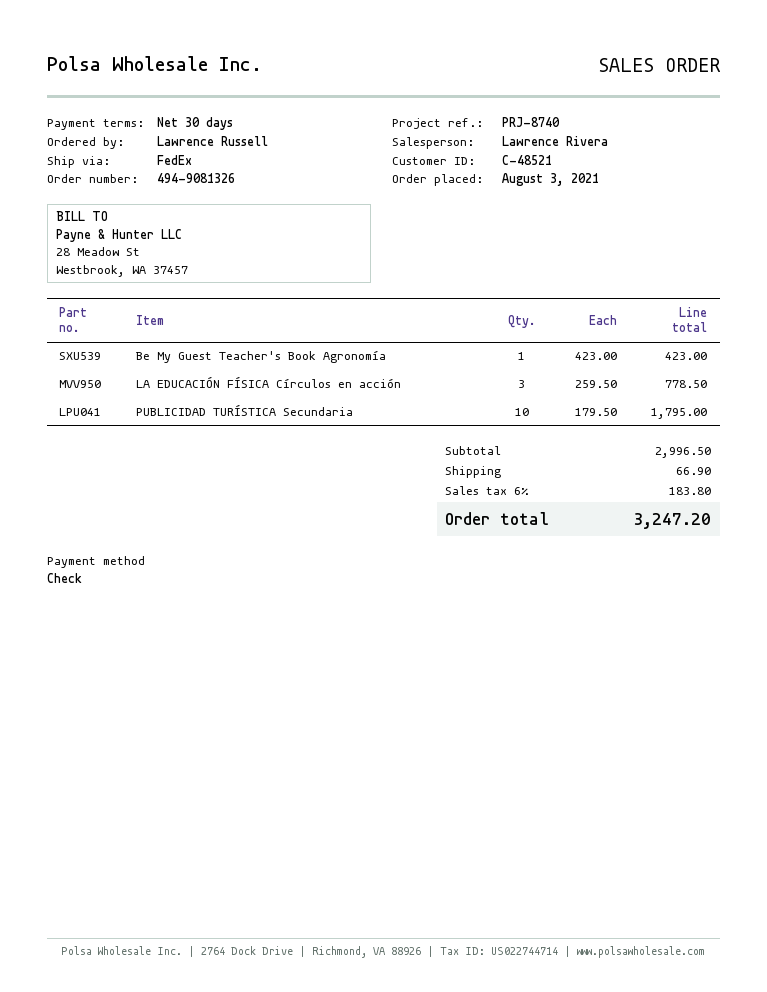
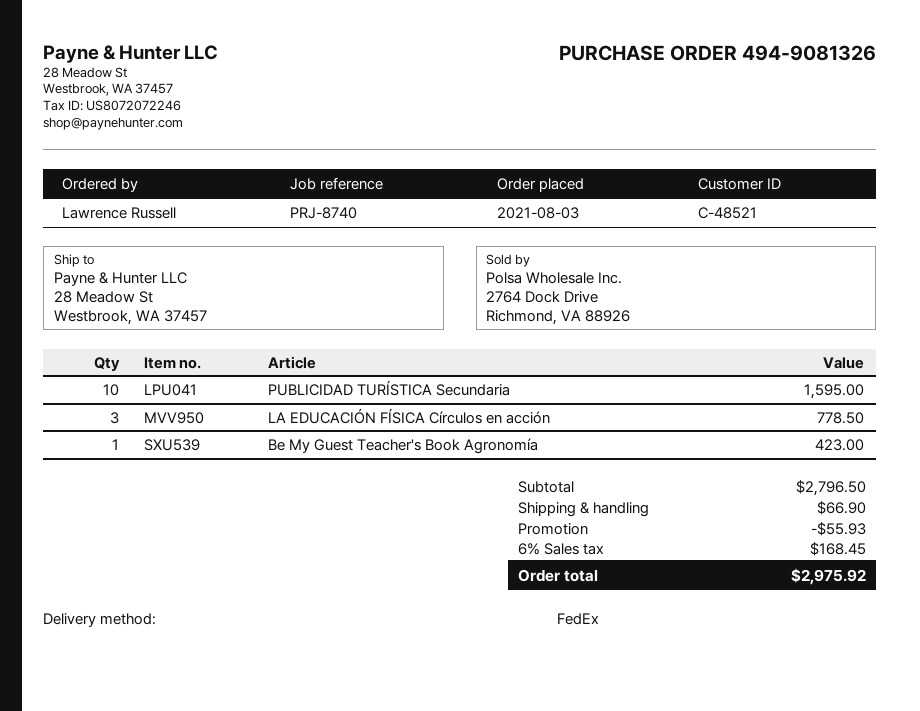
PUBLICIDAD TURÍSTICA Secundaria: 10 for 1795.00 -> 10 for 1595.00
subtotal: 2996.50 -> 2796.50
discount: none -> 55.93
tax: 6% = 183.80 -> 6% = 168.45
total: 3247.20 -> 2975.92

